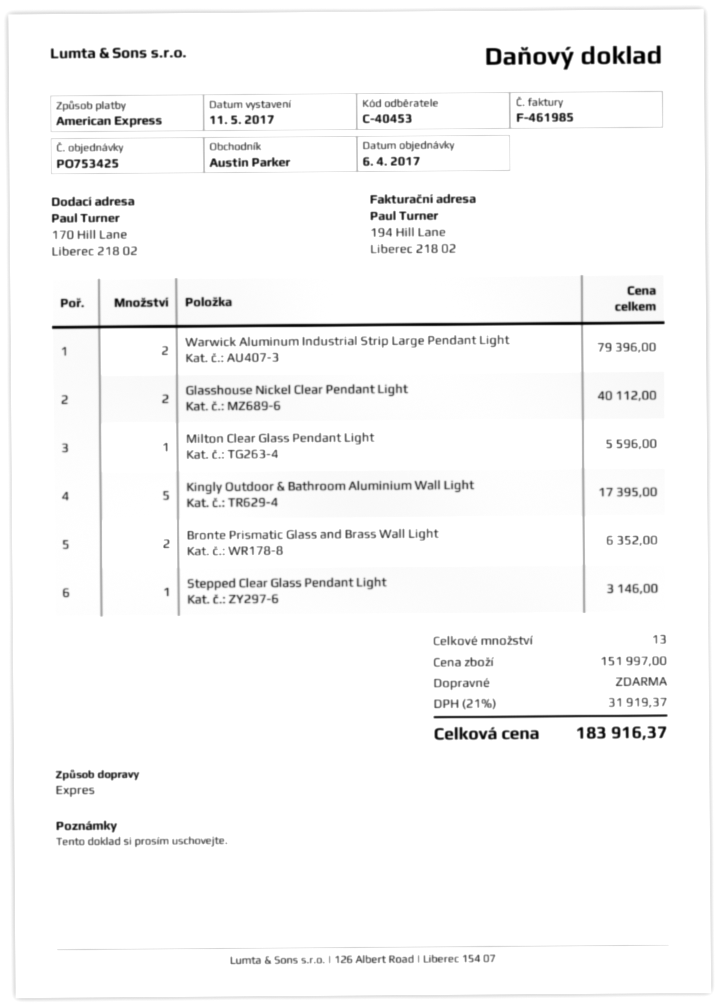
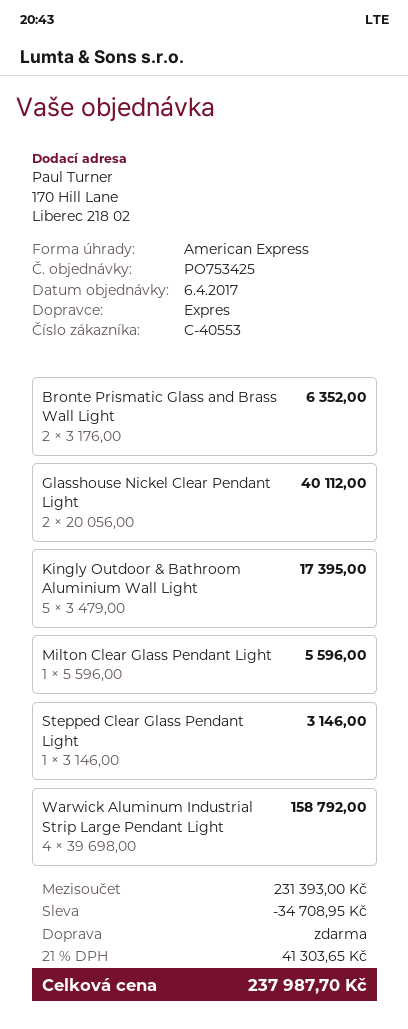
customer number: C-40453 -> C-40553
Warwick Aluminum Industrial Strip Large Pendant Light: 2 for 79396.00 -> 4 for 158792.00
subtotal: 151997.00 -> 231393.00
discount: none -> 34708.95
tax: 21% = 31919.37 -> 21% = 41303.65
total: 183916.37 -> 237987.70

